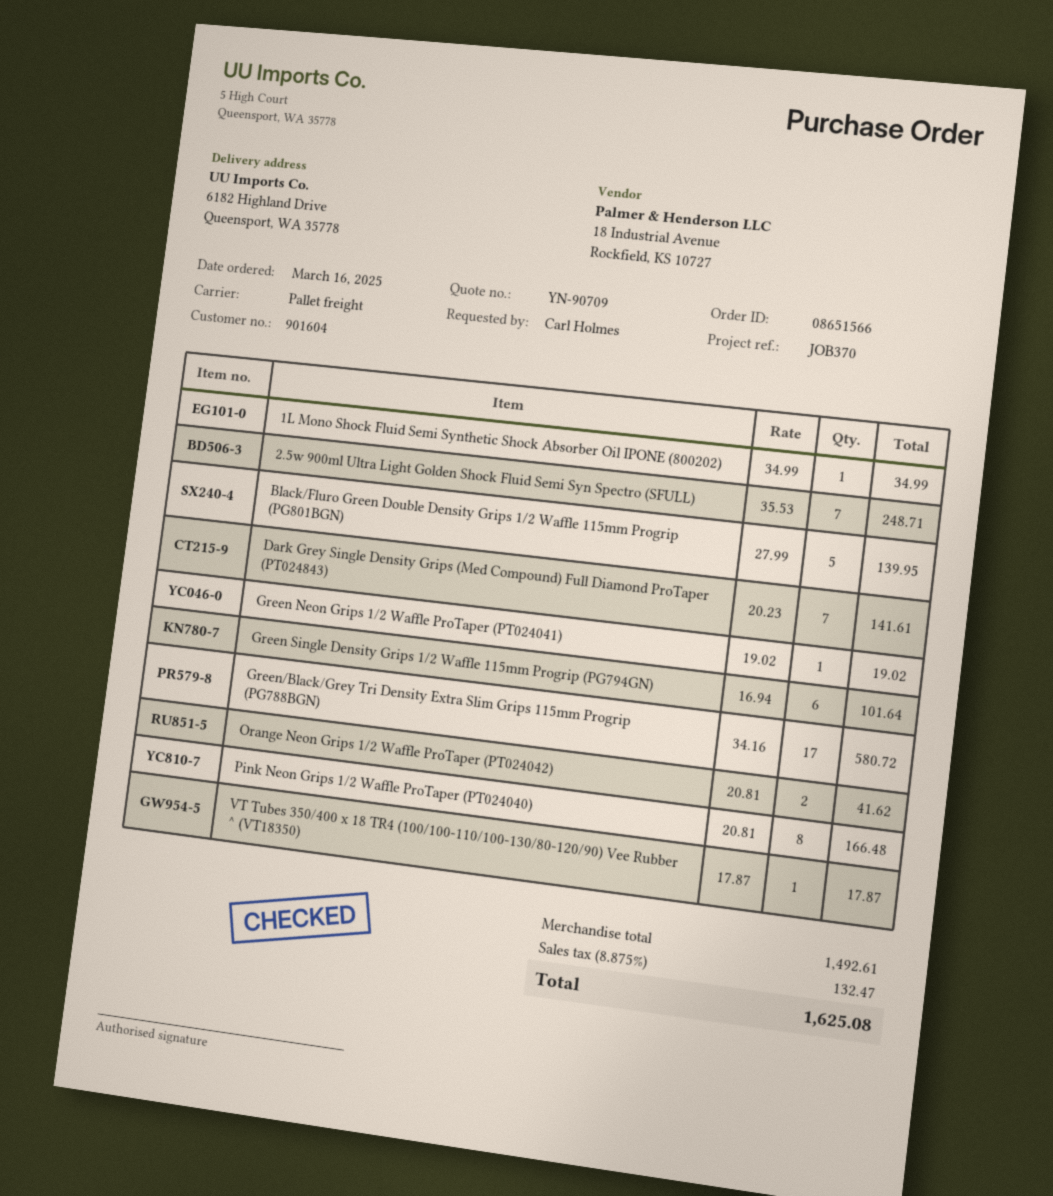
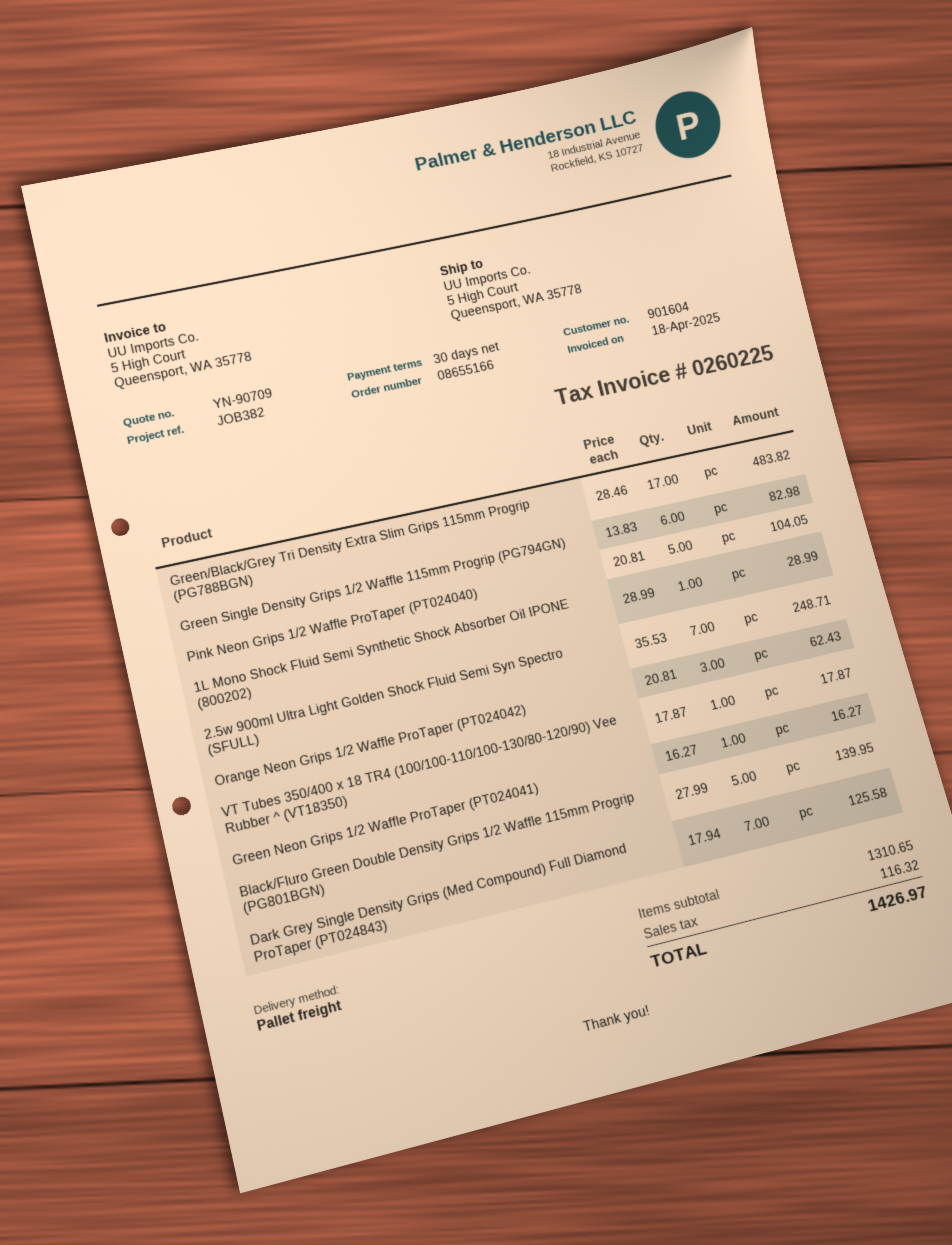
order number: 08651566 -> 08655166
reference: JOB370 -> JOB382
ship to: 6182 Highland Drive, Queensport, WA 35778 -> 5 High Court, Queensport, WA 35778
1L Mono Shock Fluid Semi Synthetic Shock Absorber Oil IPONE (800202): 1 x 34.99 = 34.99 -> 1 x 28.99 = 28.99
Dark Grey Single Density Grips (Med Compound) Full Diamond ProTaper (PT024843): 7 x 20.23 = 141.61 -> 7 x 17.94 = 125.58
Green Neon Grips 1/2 Waffle ProTaper (PT024041): 1 x 19.02 = 19.02 -> 1 x 16.27 = 16.27
Green Single Density Grips 1/2 Waffle 115mm Progrip (PG794GN): 6 x 16.94 = 101.64 -> 6 x 13.83 = 82.98
Green/Black/Grey Tri Density Extra Slim Grips 115mm Progrip (PG788BGN): 17 x 34.16 = 580.72 -> 17 x 28.46 = 483.82
Orange Neon Grips 1/2 Waffle ProTaper (PT024042): 2 x 20.81 = 41.62 -> 3 x 20.81 = 62.43
Pink Neon Grips 1/2 Waffle ProTaper (PT024040): 8 x 20.81 = 166.48 -> 5 x 20.81 = 104.05
subtotal: 1492.61 -> 1310.65
tax: 132.47 -> 116.32
total: 1625.08 -> 1426.97

